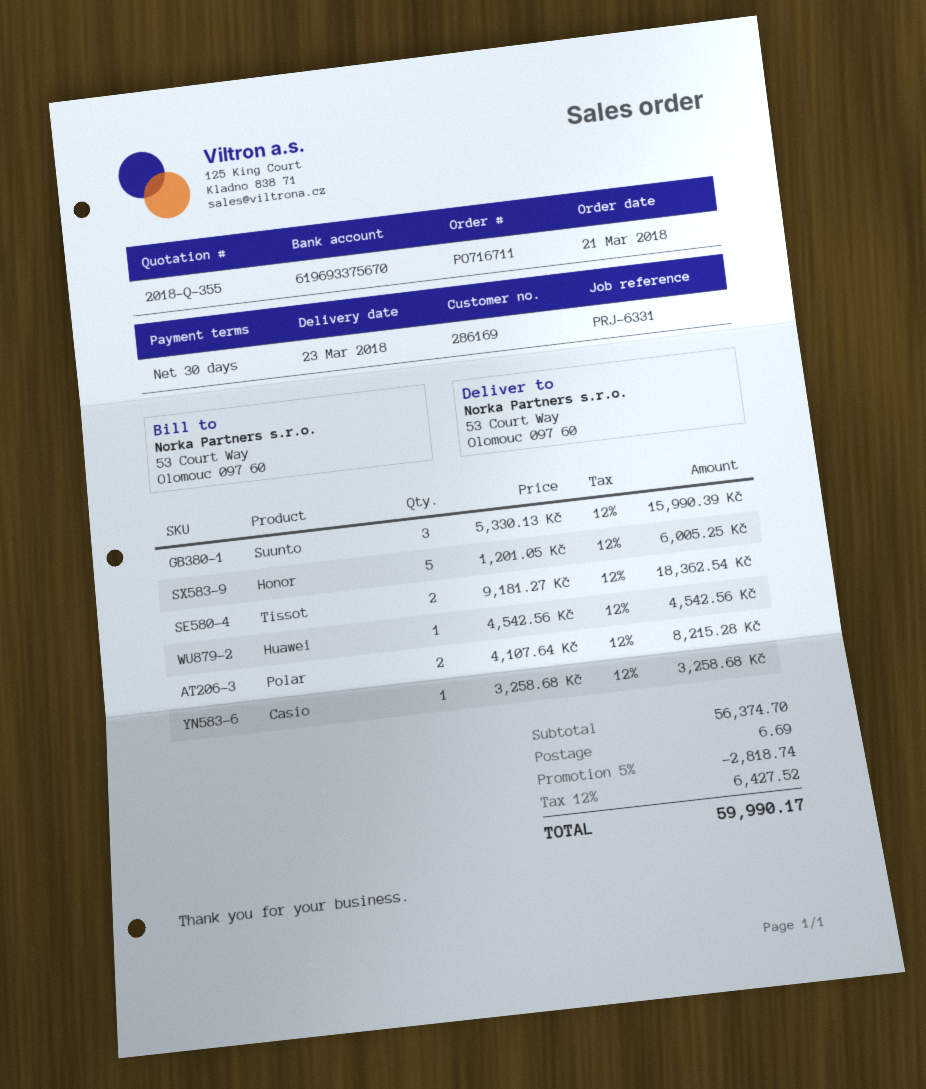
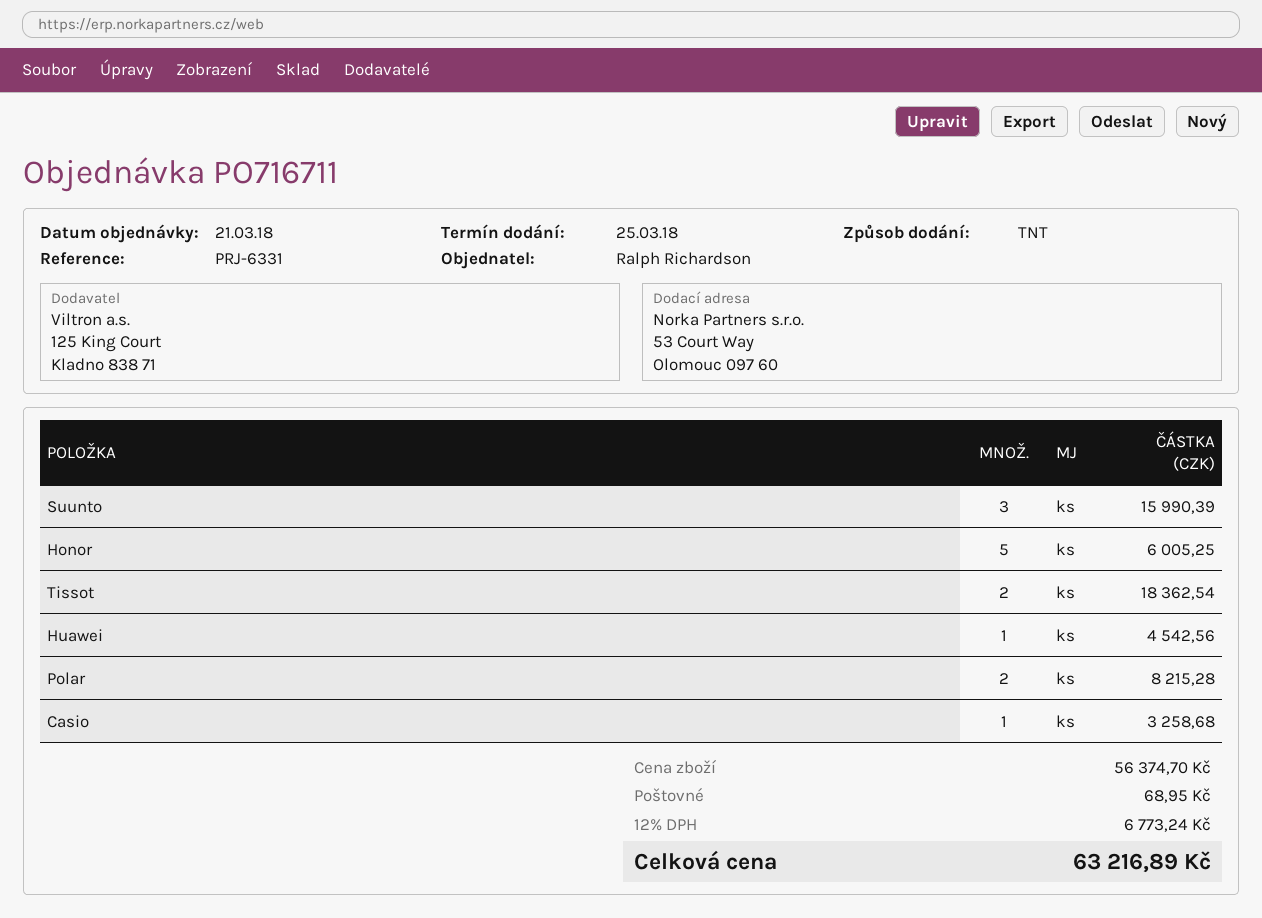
delivery date: 2018-03-23 -> 2018-03-25
discount: 5% = 2818.74 -> none
shipping: 6.69 -> 68.95
tax: 12% = 6427.52 -> 12% = 6773.24
total: 59990.17 -> 63216.89

